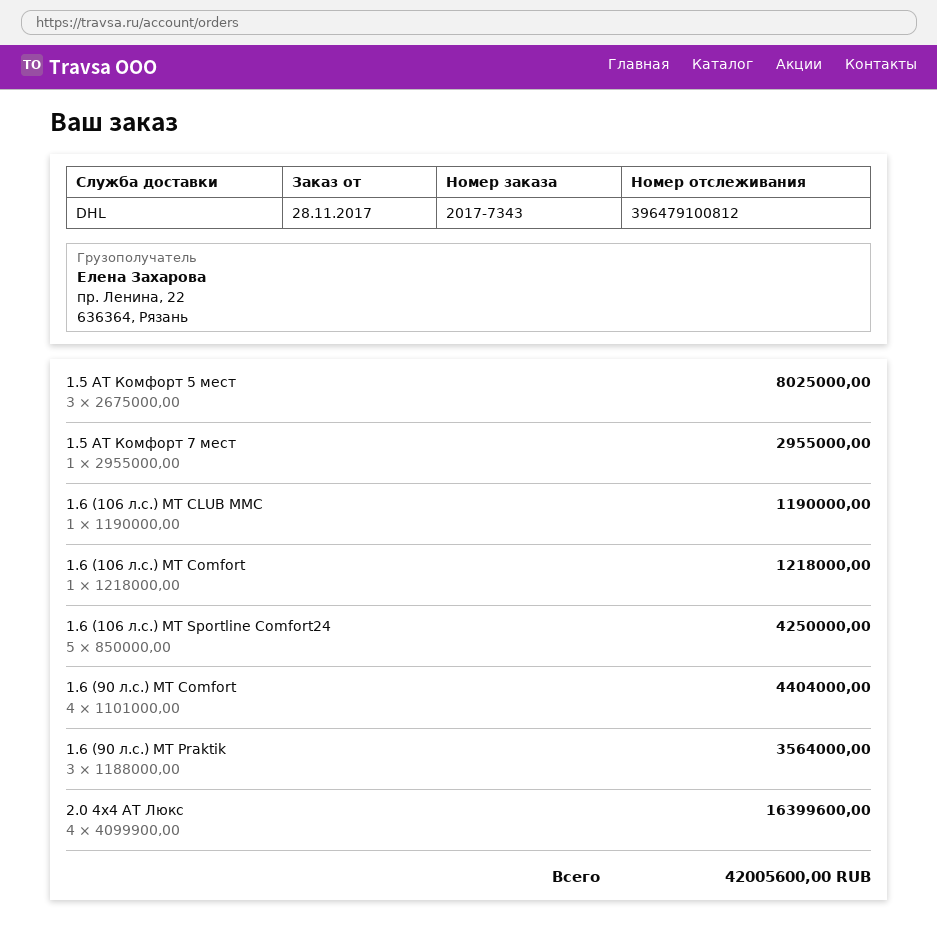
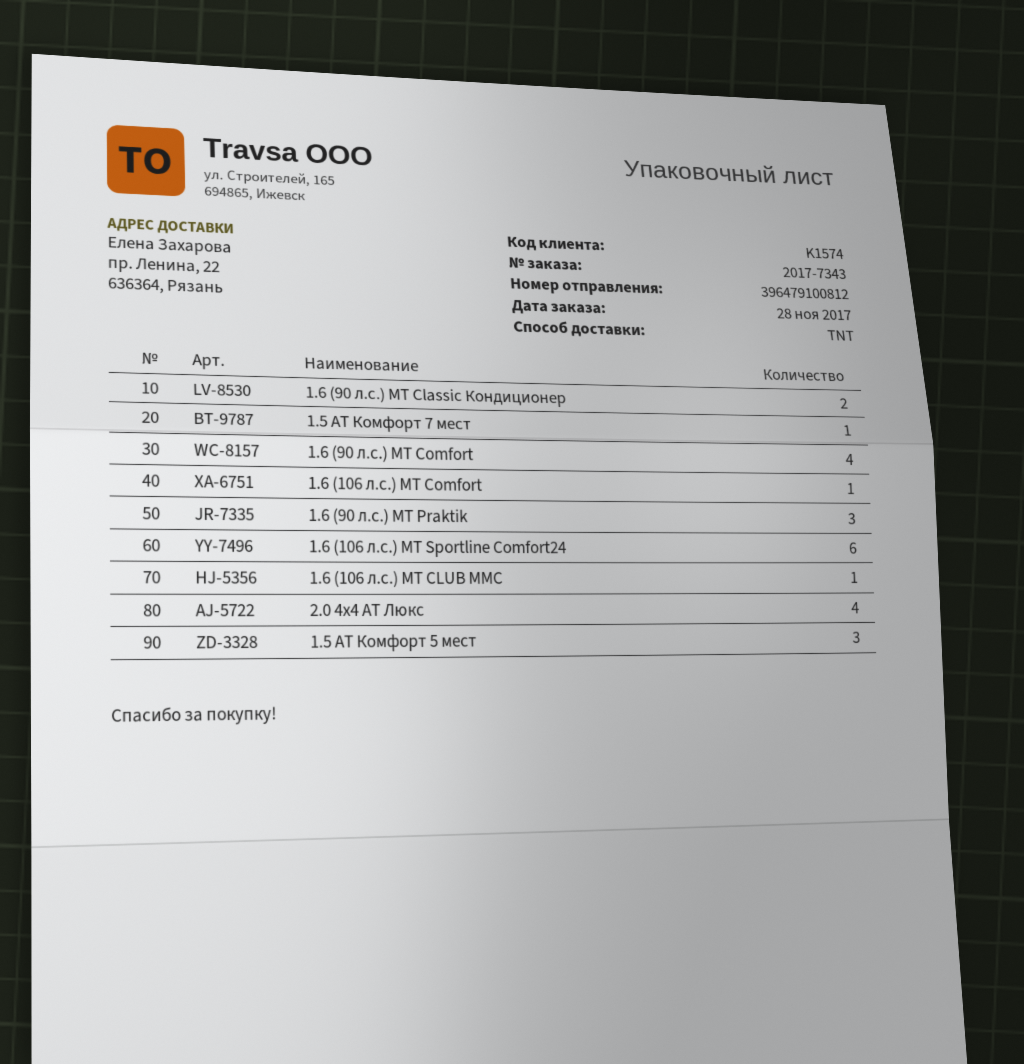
shipping method: DHL -> TNT
1.6 (106 л.с.) MT Sportline Comfort24: 5 -> 6
1.6 (90 л.с.) MT Classic Кондиционер: none -> 2

